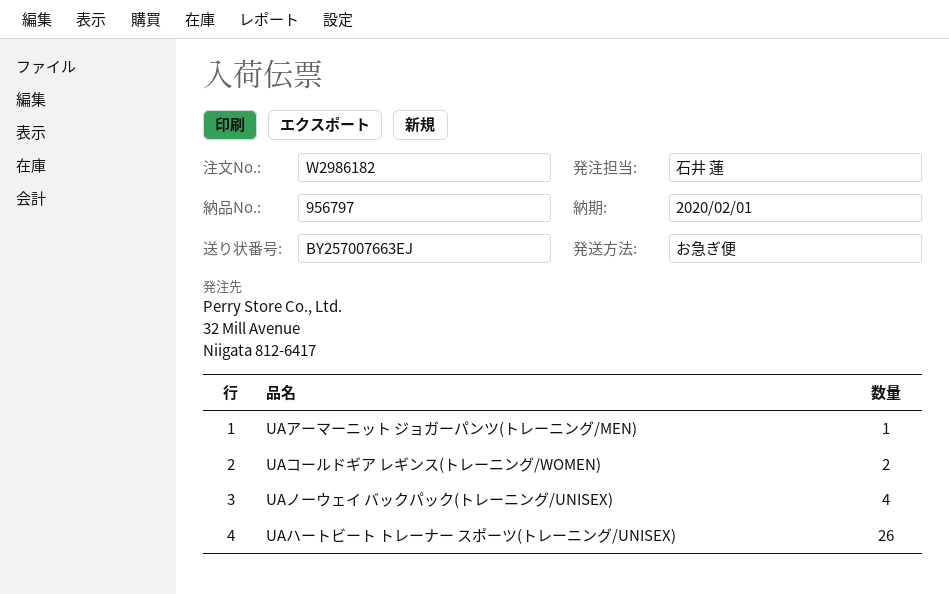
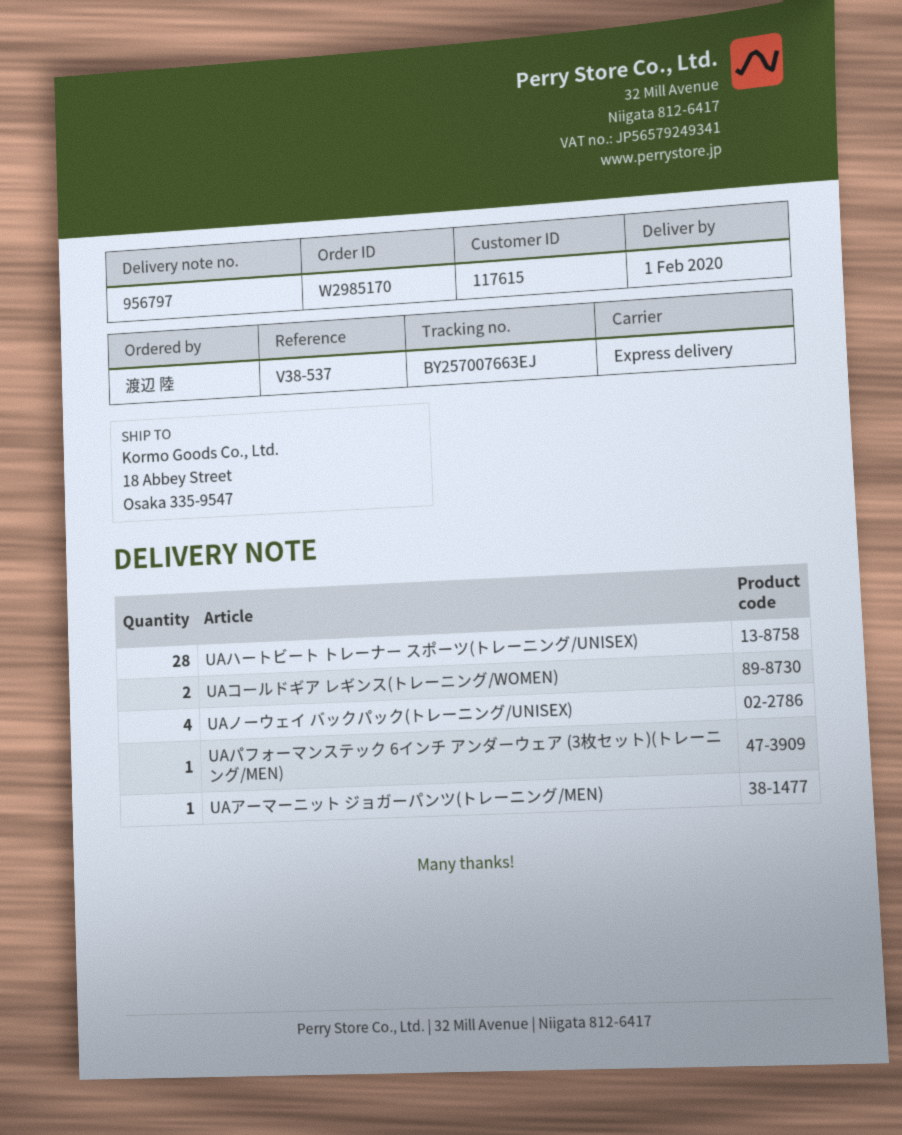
order number: W2986182 -> W2985170
ordered by: 石井 蓮 -> 渡辺 陸
UAハートビート トレーナー スポーツ(トレーニング/UNISEX): 26 -> 28
UAパフォーマンステック 6インチ アンダーウェア (3枚セット)(トレーニング/MEN): none -> 1

